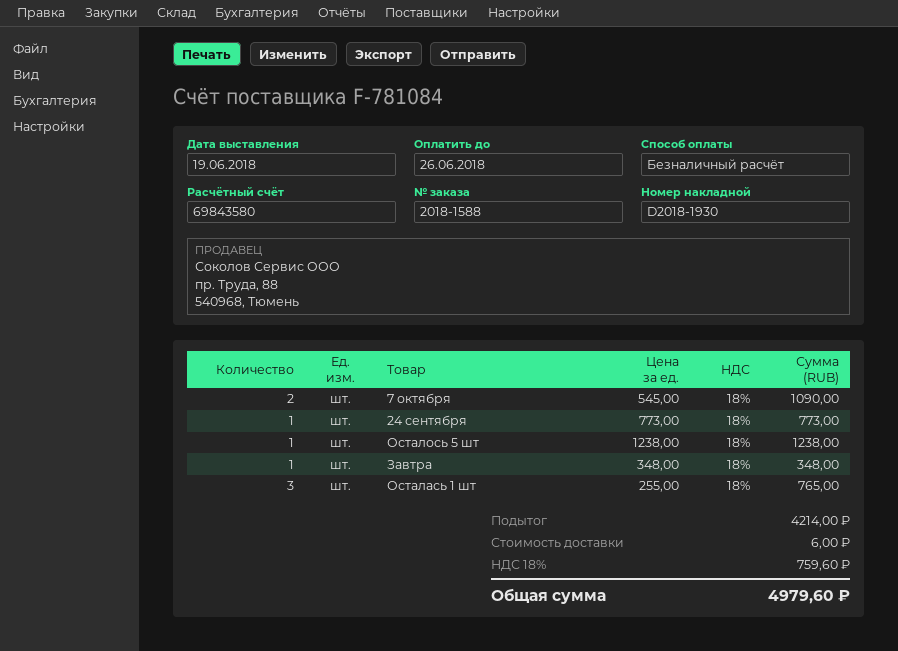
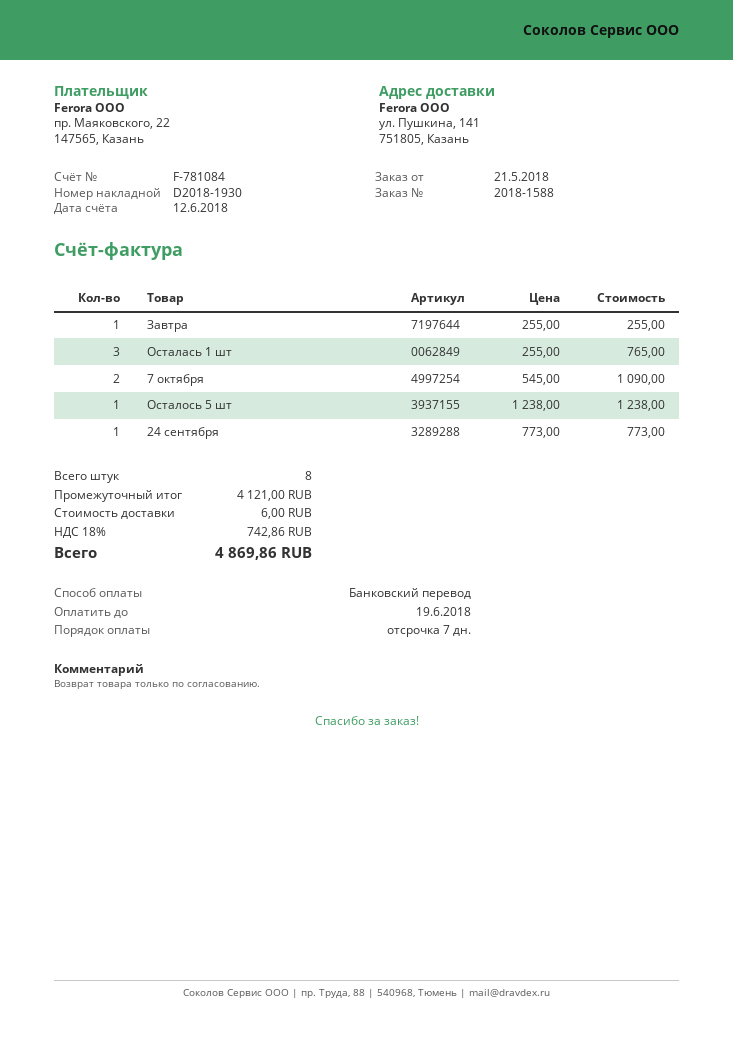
invoice date: 2018-06-19 -> 2018-06-12
due date: 2018-06-26 -> 2018-06-19
Завтра: 1 x 348.00 = 348.00 -> 1 x 255.00 = 255.00
subtotal: 4214.00 -> 4121.00
tax: 18% = 759.60 -> 18% = 742.86
total: 4979.60 -> 4869.86

